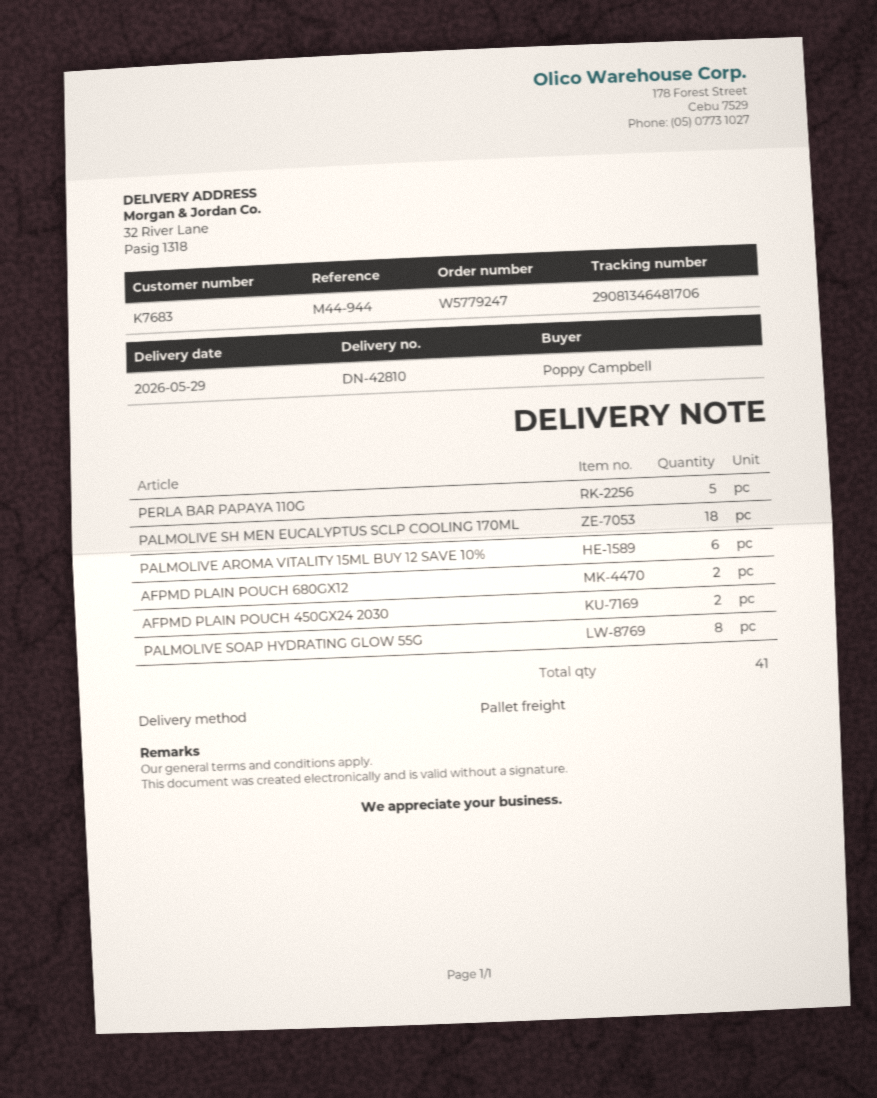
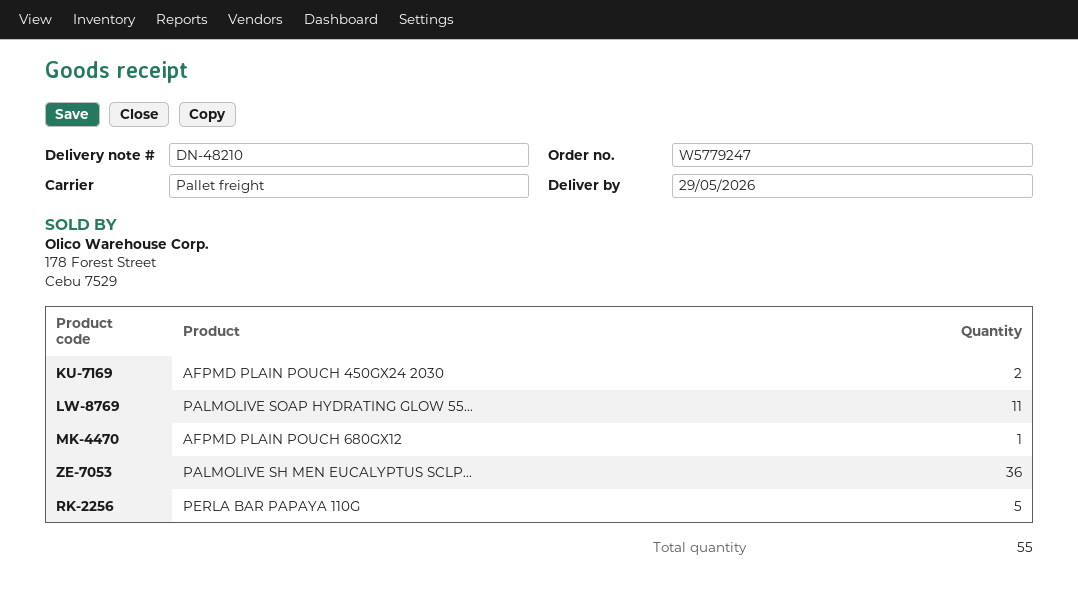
delivery note number: DN-42810 -> DN-48210
PALMOLIVE SH MEN EUCALYPTUS SCLP COOLING 170ML: 18 -> 36
PALMOLIVE AROMA VITALITY 15ML BUY 12 SAVE 10%: 6 -> none
AFPMD PLAIN POUCH 680GX12: 2 -> 1
PALMOLIVE SOAP HYDRATING GLOW 55G: 8 -> 11
total quantity: 41 -> 55

